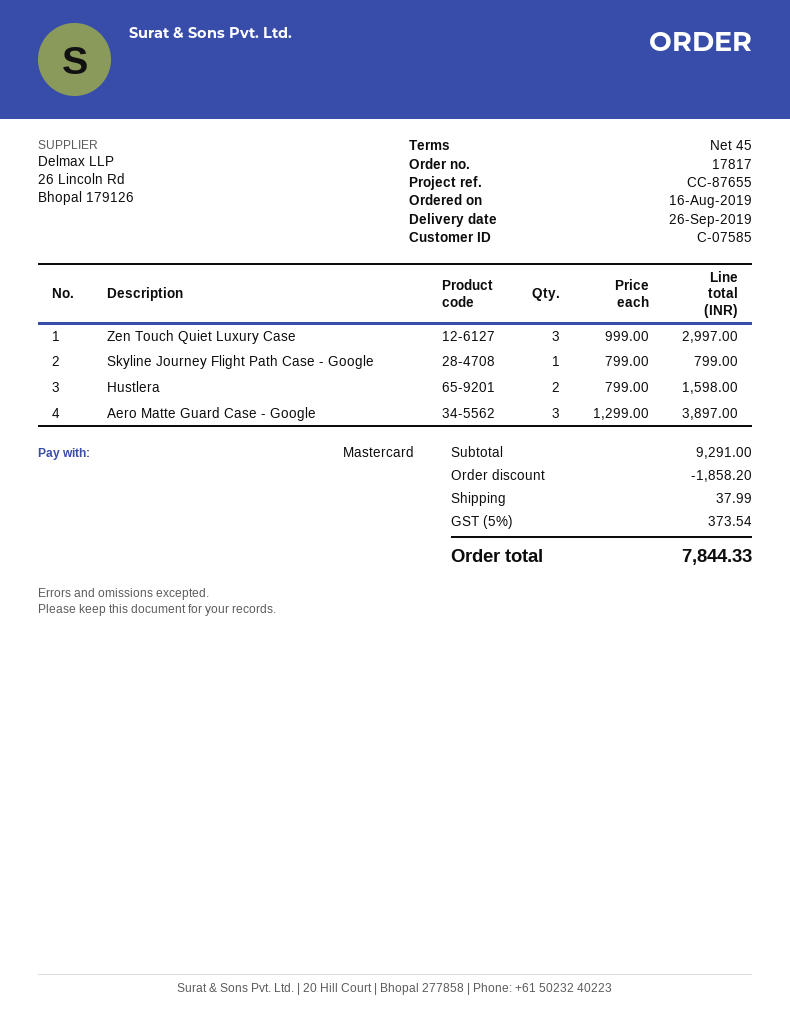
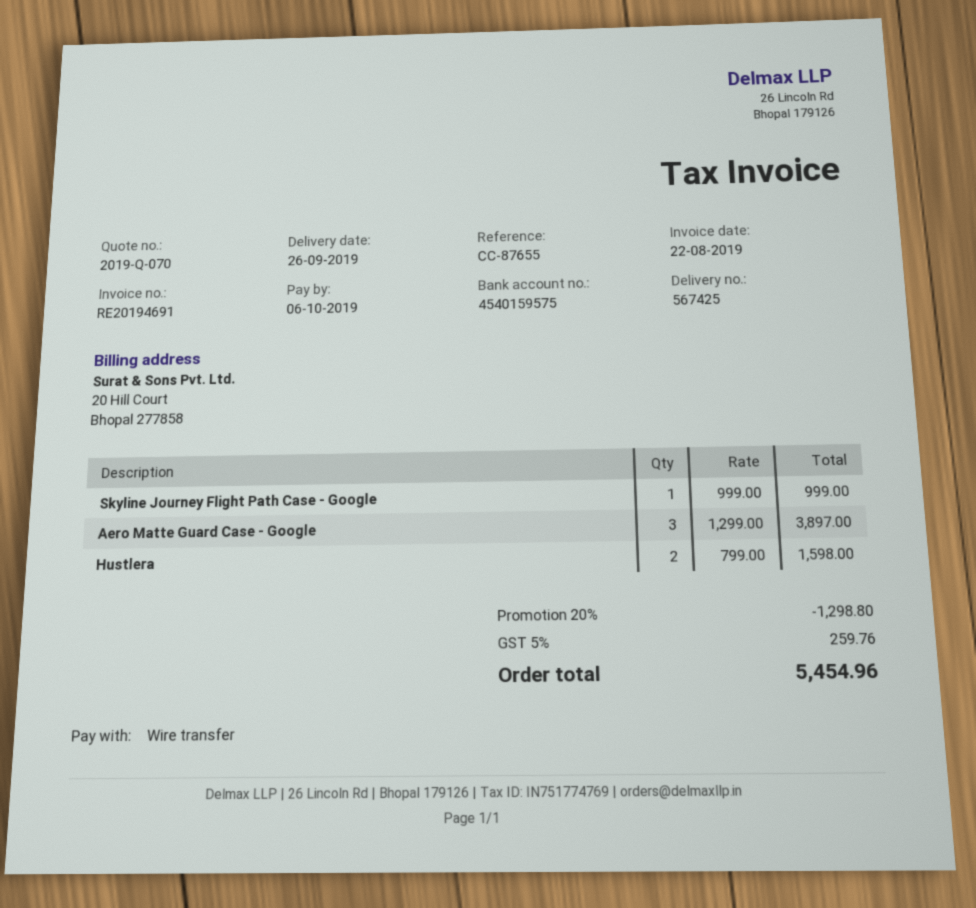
payment method: Mastercard -> bank transfer
Zen Touch Quiet Luxury Case: 3 x 999.00 = 2997.00 -> none
Skyline Journey Flight Path Case - Google: 1 x 799.00 = 799.00 -> 1 x 999.00 = 999.00
discount: 1858.20 -> 1298.80
shipping: 37.99 -> none
tax: 5% = 373.54 -> 5% = 259.76
total: 7844.33 -> 5454.96

